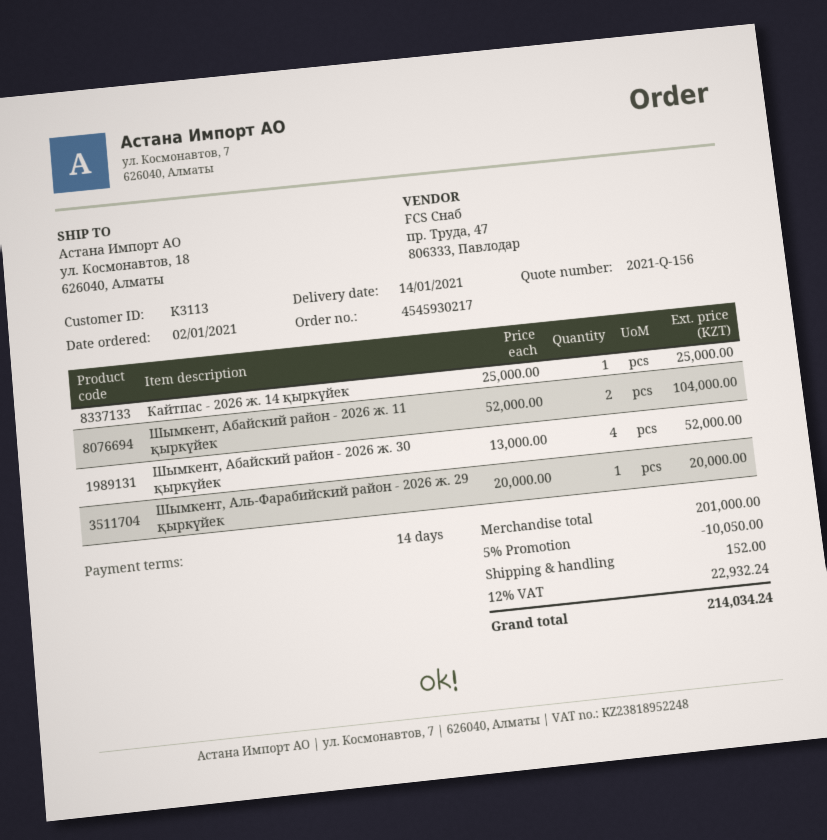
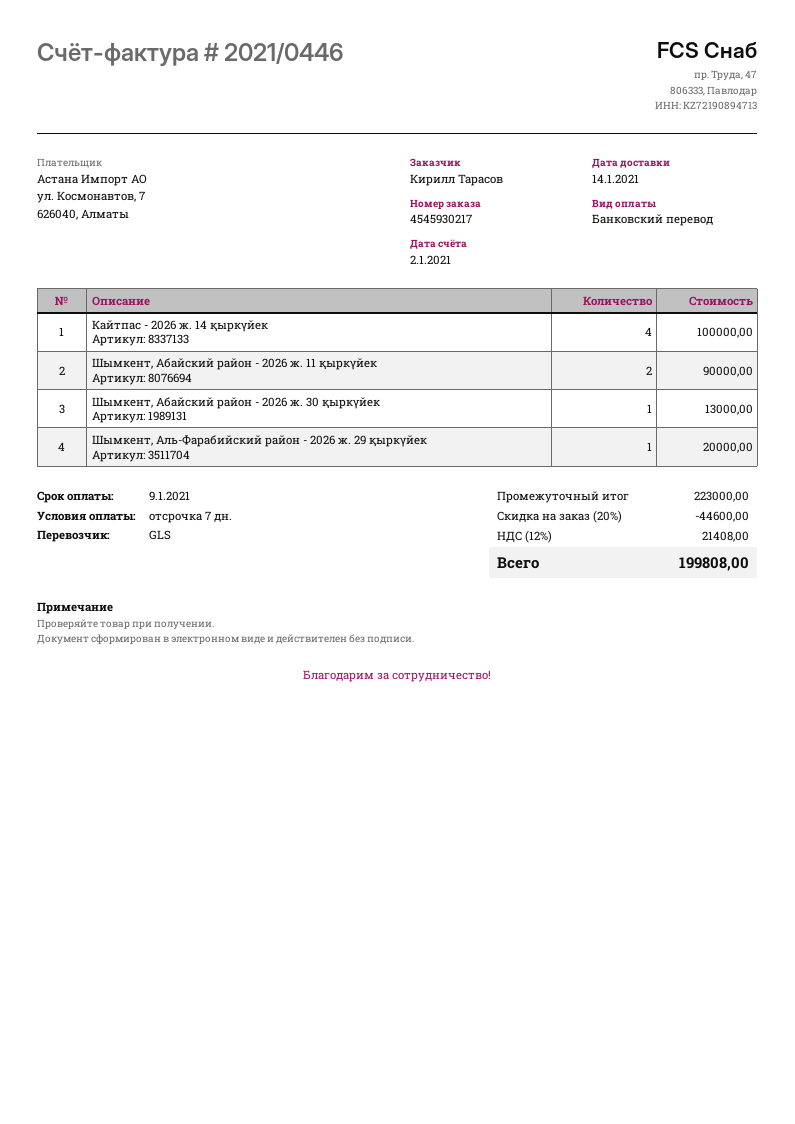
payment terms: 14 days -> 7 days
Кайтпас - 2026 ж. 14 қыркүйек: 1 for 25000.00 -> 4 for 100000.00
Шымкент, Абайский район - 2026 ж. 11 қыркүйек: 2 for 104000.00 -> 2 for 90000.00
Шымкент, Абайский район - 2026 ж. 30 қыркүйек: 4 for 52000.00 -> 1 for 13000.00
subtotal: 201000.00 -> 223000.00
discount: 5% = 10050.00 -> 20% = 44600.00
shipping: 152.00 -> none
tax: 12% = 22932.24 -> 12% = 21408.00
total: 214034.24 -> 199808.00

